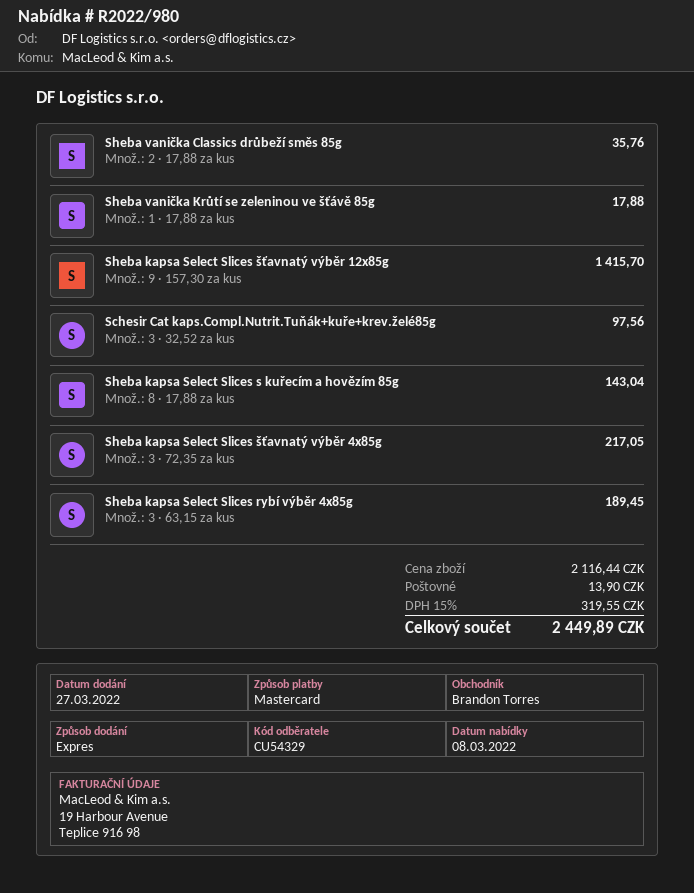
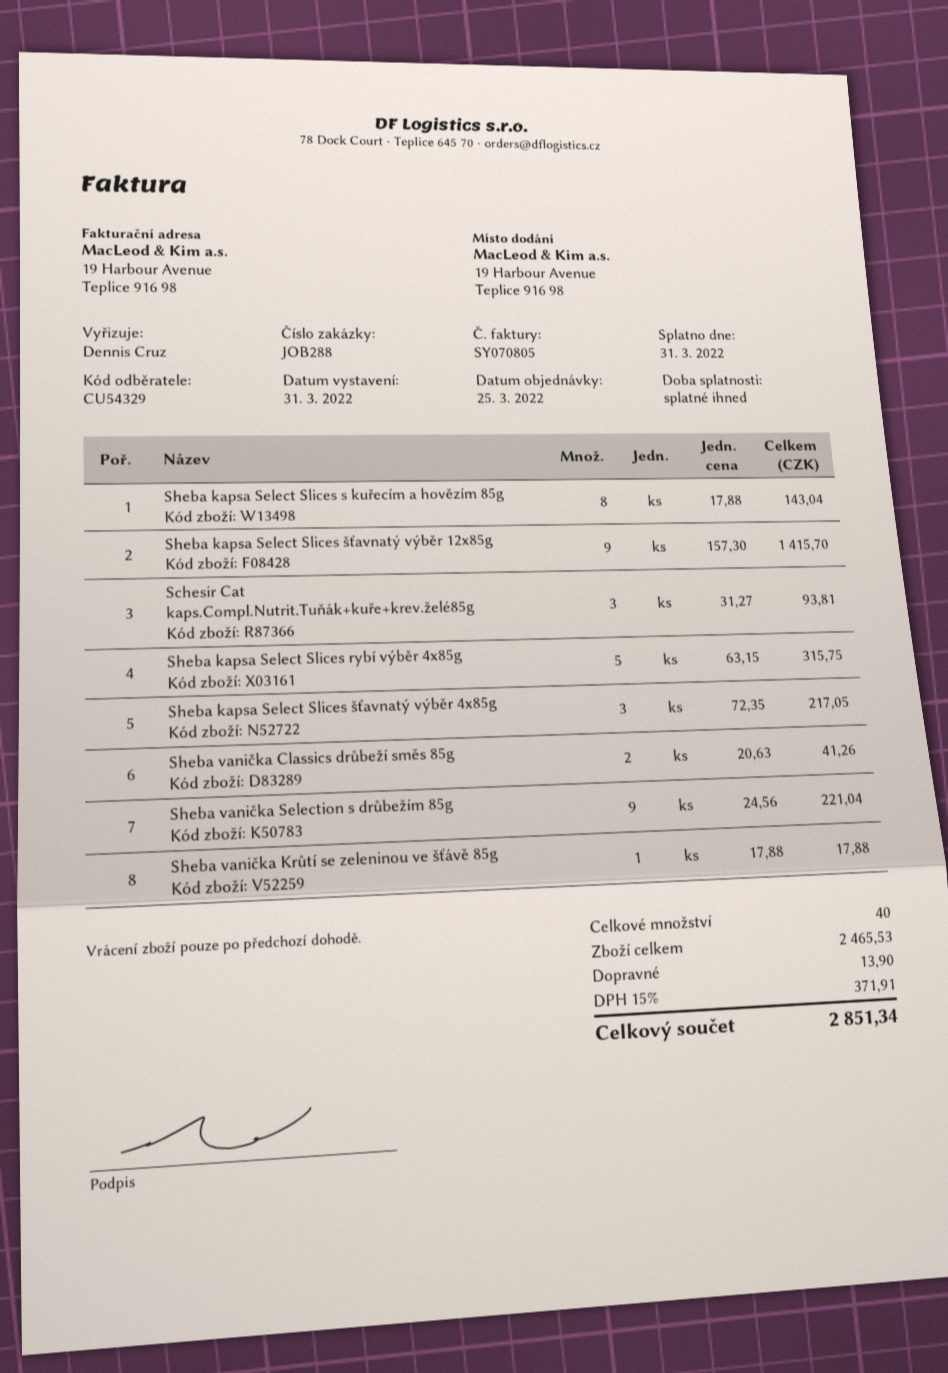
sales rep: Brandon Torres -> Dennis Cruz
Sheba vanička Classics drůbeží směs 85g: 2 x 17.88 = 35.76 -> 2 x 20.63 = 41.26
Schesir Cat kaps.Compl.Nutrit.Tuňák+kuře+krev.želé85g: 3 x 32.52 = 97.56 -> 3 x 31.27 = 93.81
Sheba kapsa Select Slices rybí výběr 4x85g: 3 x 63.15 = 189.45 -> 5 x 63.15 = 315.75
Sheba vanička Selection s drůbežím 85g: none -> 9 x 24.56 = 221.04
subtotal: 2116.44 -> 2465.53
tax: 15% = 319.55 -> 15% = 371.91
total: 2449.89 -> 2851.34

